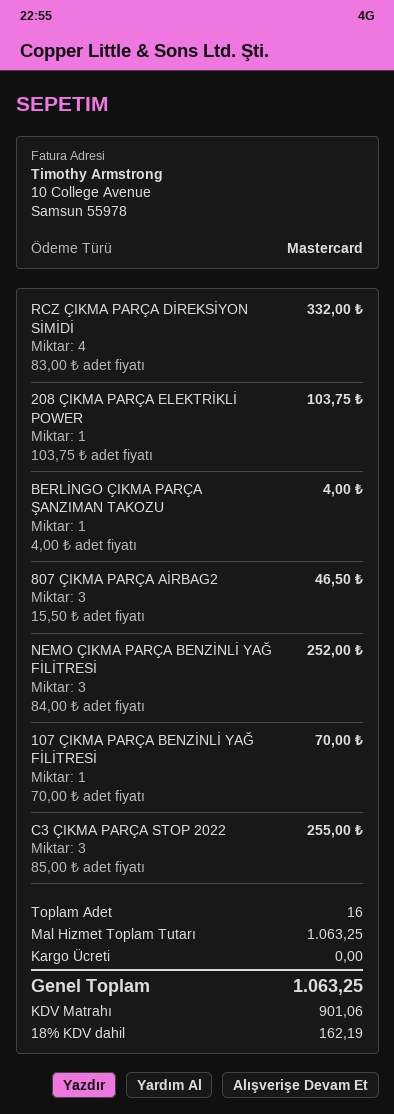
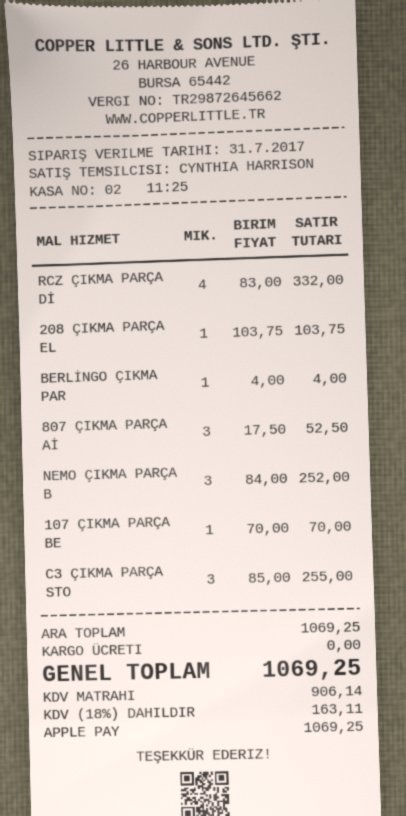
payment method: Mastercard -> Apple Pay
807 ÇIKMA PARÇA AİRBAG2: 3 x 15.50 = 46.50 -> 3 x 17.50 = 52.50
subtotal: 1063.25 -> 1069.25
net: 901.06 -> 906.14
tax: 18% = 162.19 -> 18% = 163.11
total: 1063.25 -> 1069.25

